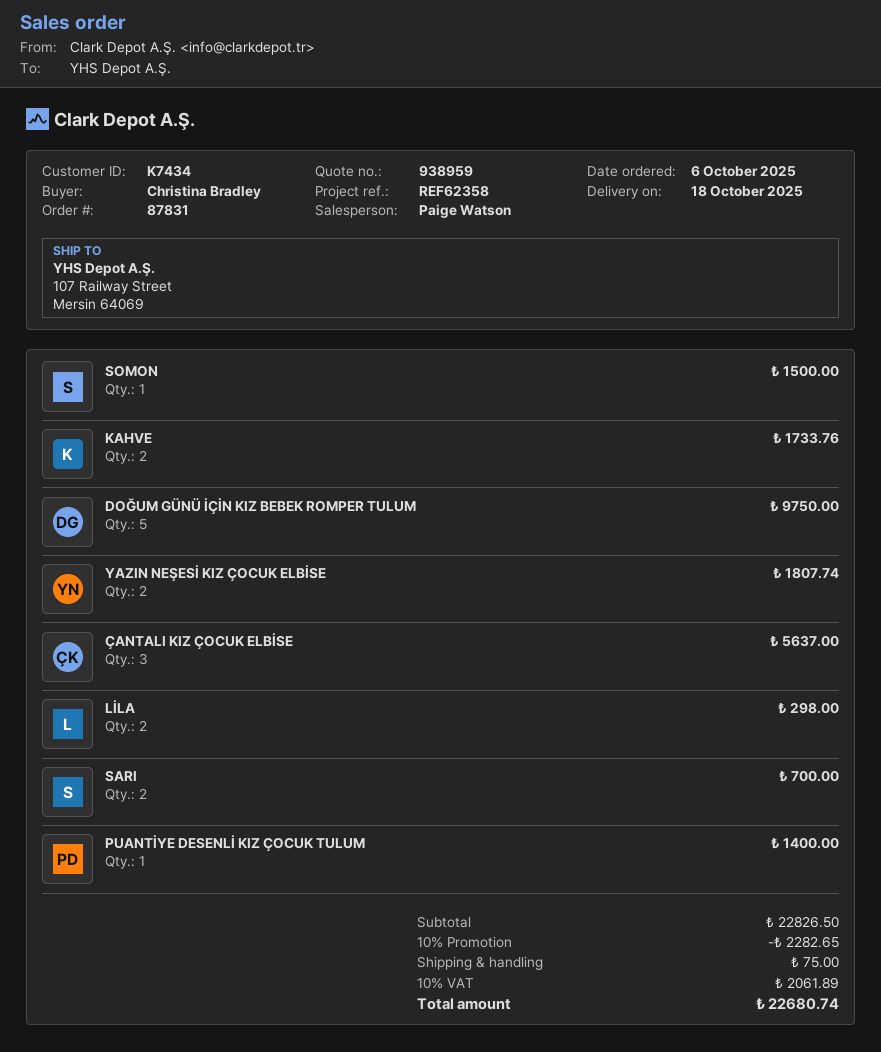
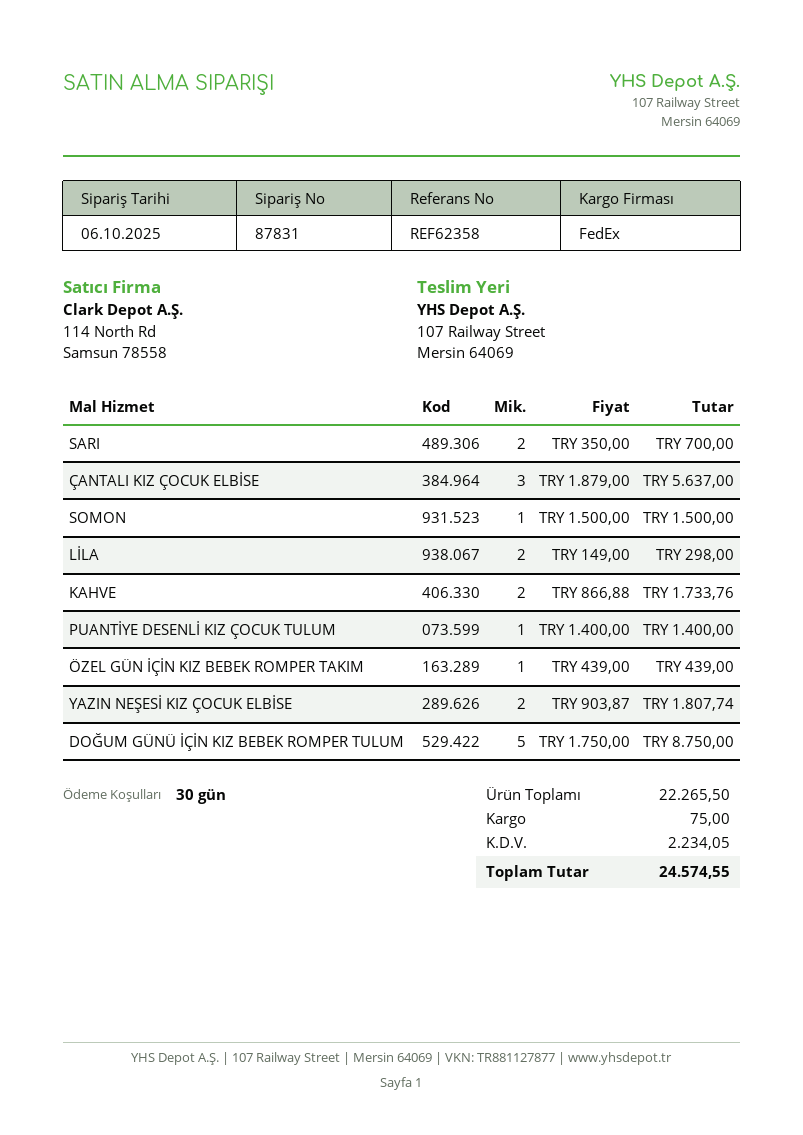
DOĞUM GÜNÜ İÇİN KIZ BEBEK ROMPER TULUM: 5 for 9750.00 -> 5 for 8750.00
ÖZEL GÜN İÇİN KIZ BEBEK ROMPER TAKIM: none -> 1 for 439.00
subtotal: 22826.50 -> 22265.50
discount: 10% = 2282.65 -> none
tax: 2061.89 -> 2234.05
total: 22680.74 -> 24574.55

